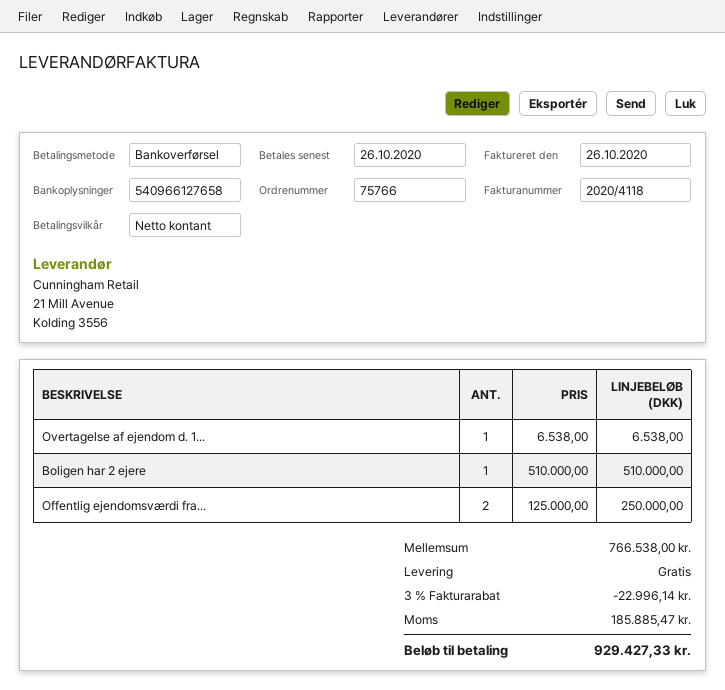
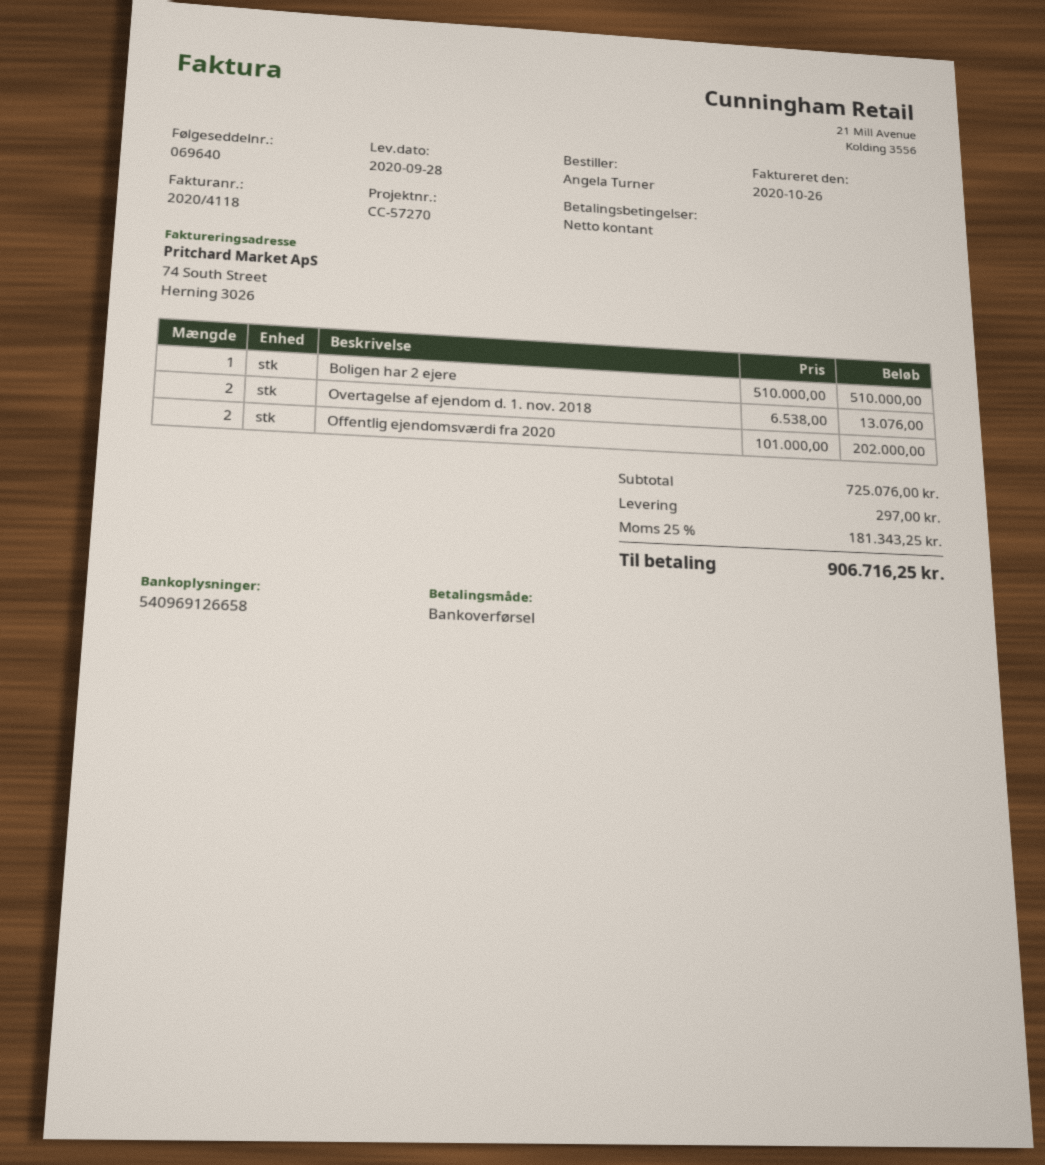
bank account: 540966127658 -> 540969126658
Overtagelse af ejendom d. 1...: 1 x 6538.00 = 6538.00 -> 2 x 6538.00 = 13076.00
Offentlig ejendomsværdi fra...: 2 x 125000.00 = 250000.00 -> 2 x 101000.00 = 202000.00
subtotal: 766538.00 -> 725076.00
discount: 3% = 22996.14 -> none
shipping: 0.00 -> 297.00
tax: 185885.47 -> 181343.25
total: 929427.33 -> 906716.25

